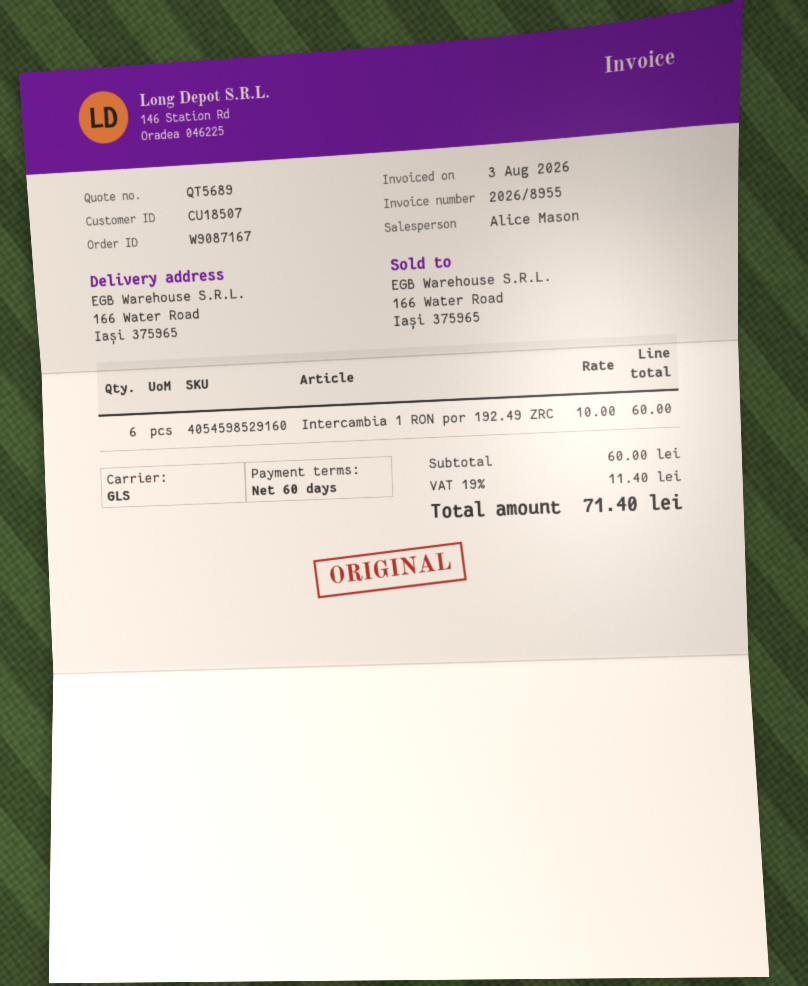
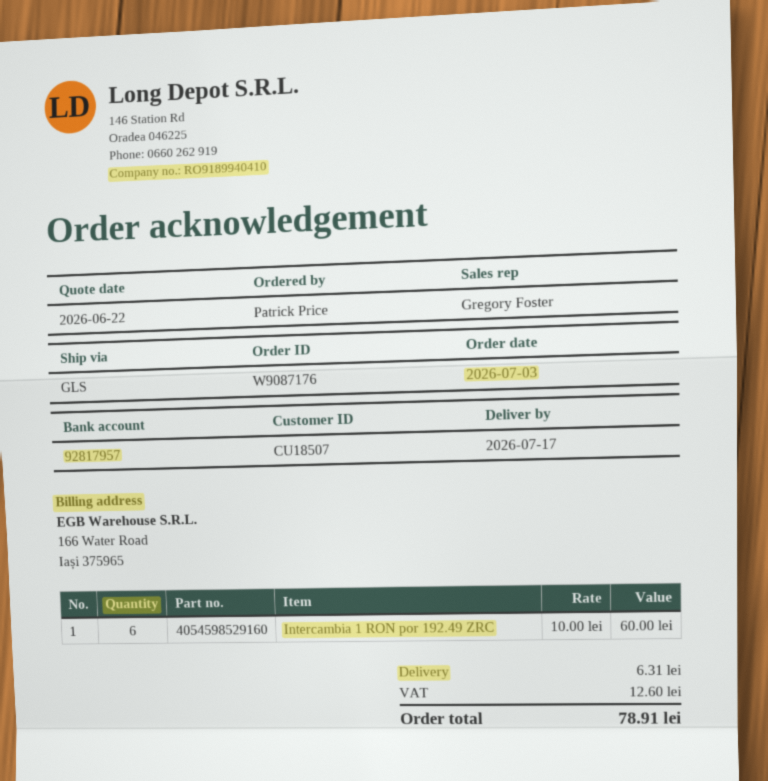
order number: W9087167 -> W9087176
sales rep: Alice Mason -> Gregory Foster
shipping: none -> 6.31
tax: 11.40 -> 12.60
total: 71.40 -> 78.91

